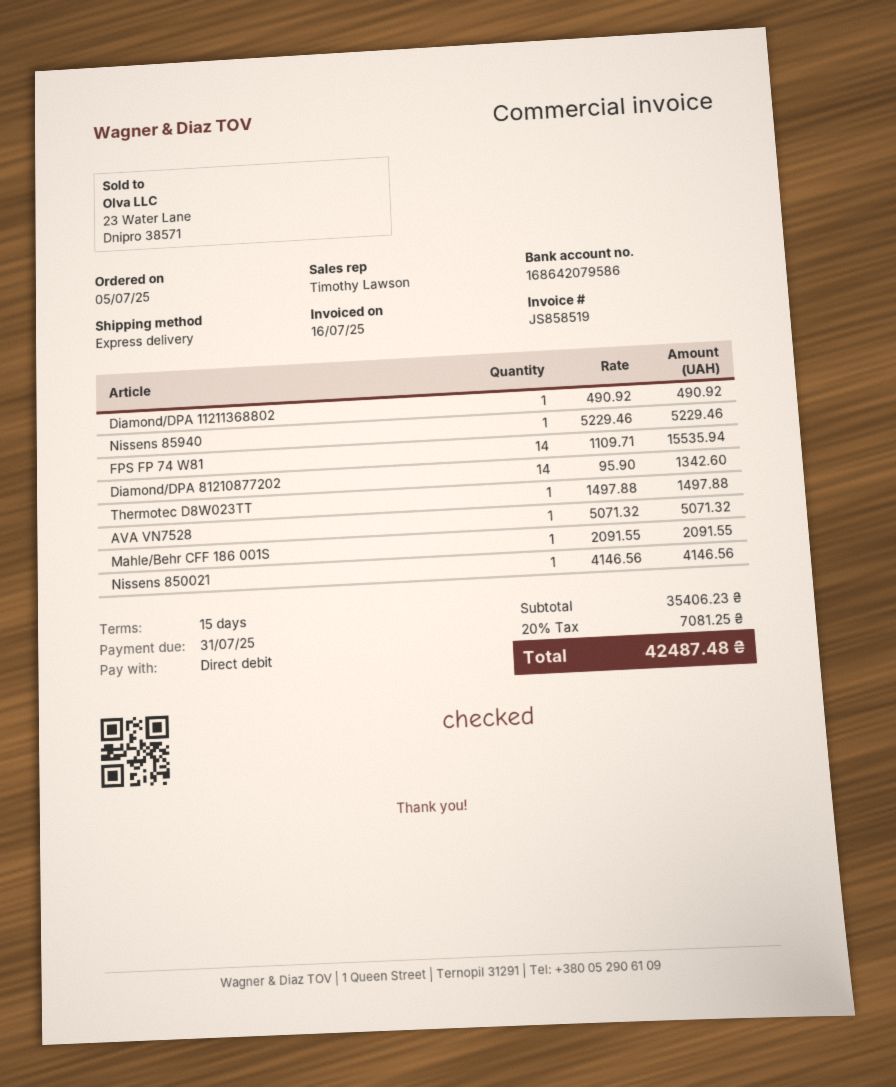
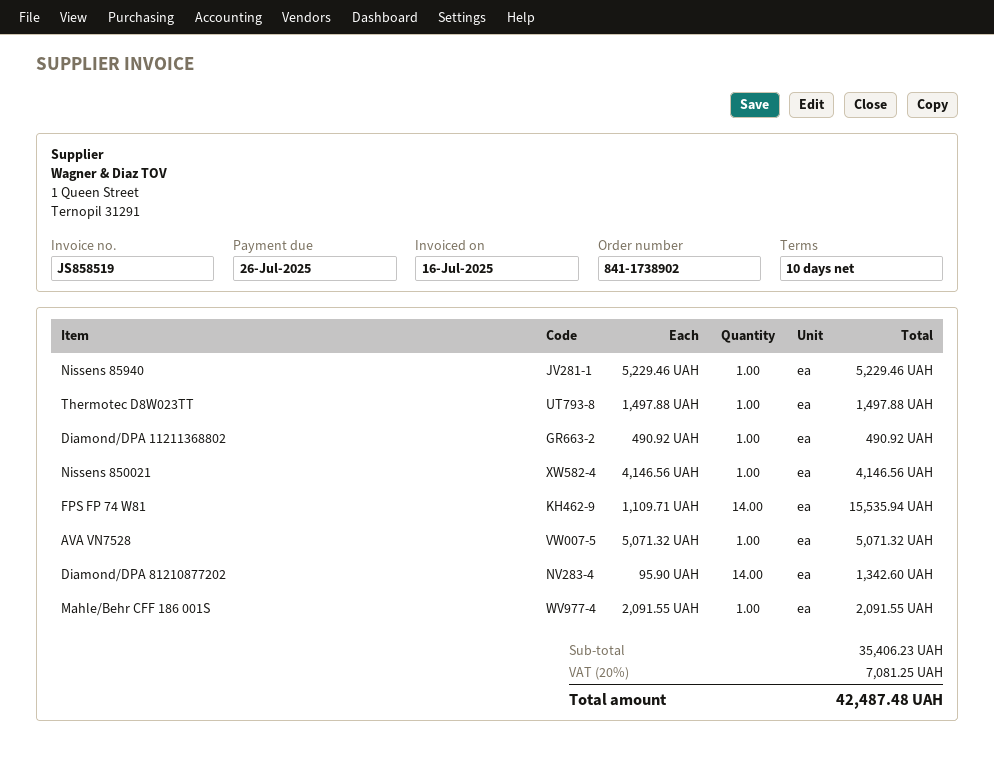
payment terms: 15 days -> 10 days
due date: 2025-07-31 -> 2025-07-26

